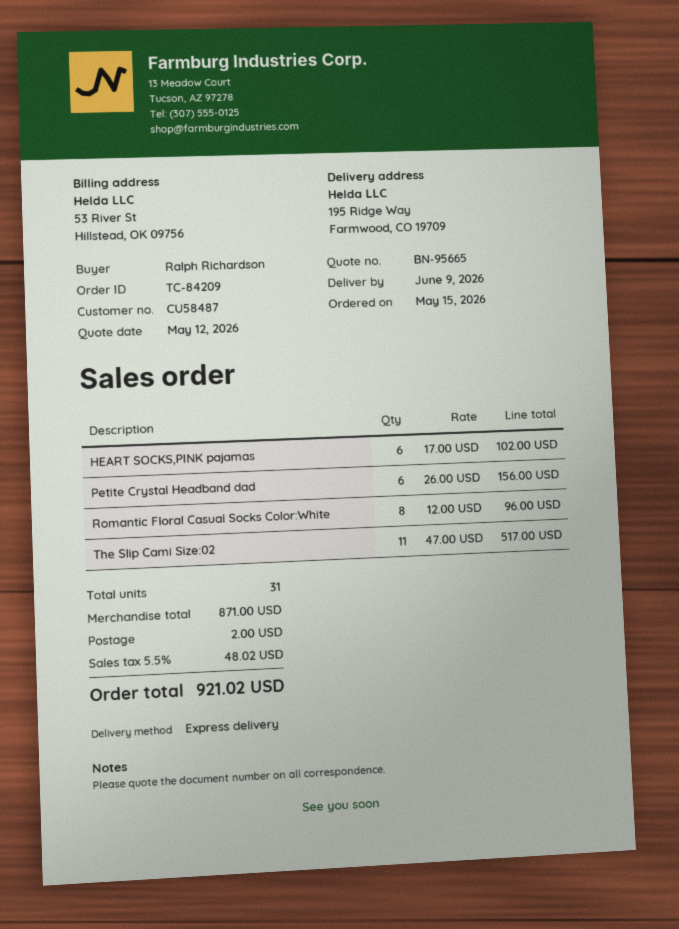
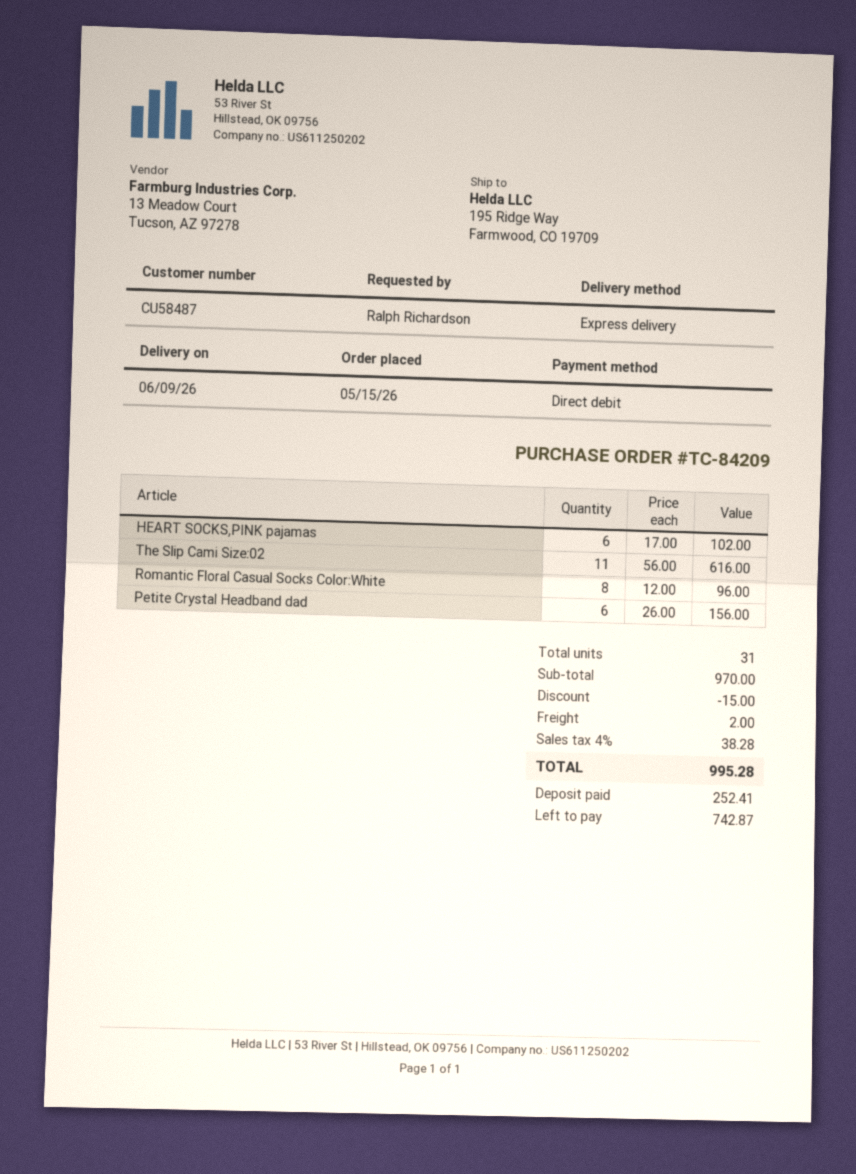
The Slip Cami Size:02: 11 x 47.00 = 517.00 -> 11 x 56.00 = 616.00
subtotal: 871.00 -> 970.00
discount: none -> 15.00
tax: 5.5% = 48.02 -> 4% = 38.28
total: 921.02 -> 995.28

